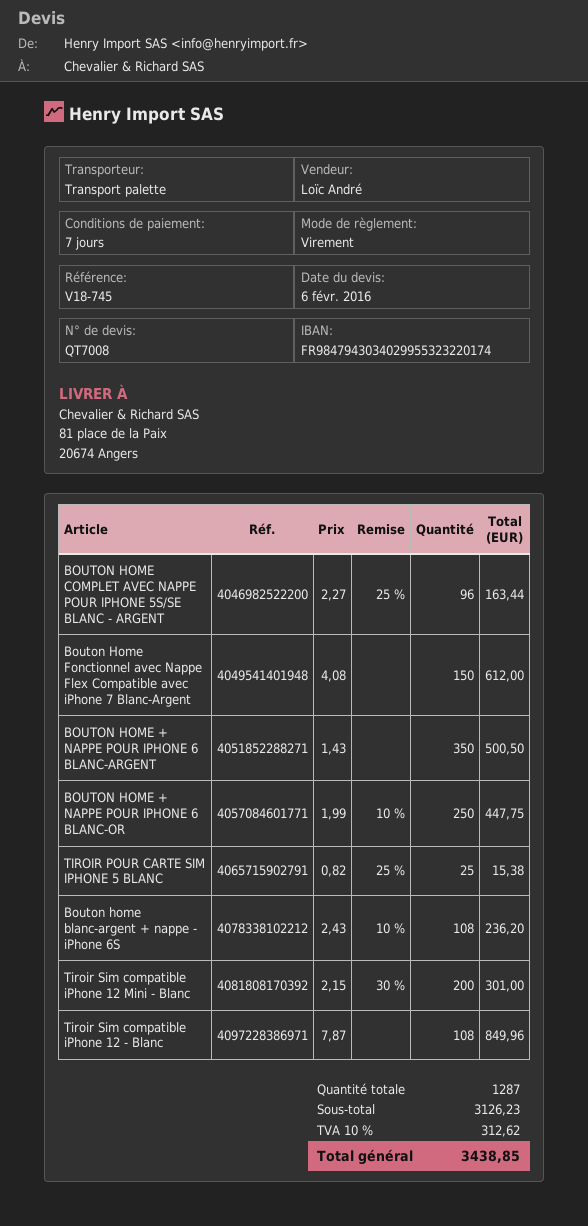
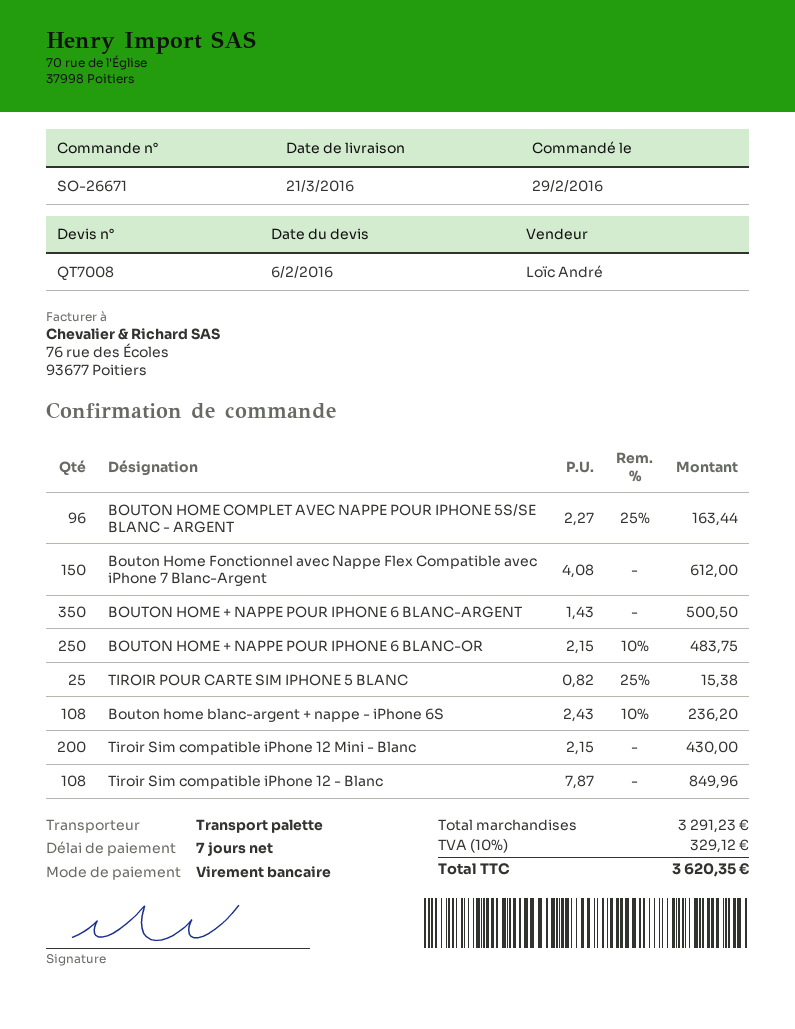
BOUTON HOME + NAPPE POUR IPHONE 6 BLANC-OR: 250 x 1.99 - 10% = 447.75 -> 250 x 2.15 - 10% = 483.75
Tiroir Sim compatible iPhone 12 Mini - Blanc: 200 x 2.15 - 30% = 301.00 -> 200 x 2.15 = 430.00
subtotal: 3126.23 -> 3291.23
tax: 10% = 312.62 -> 10% = 329.12
total: 3438.85 -> 3620.35

